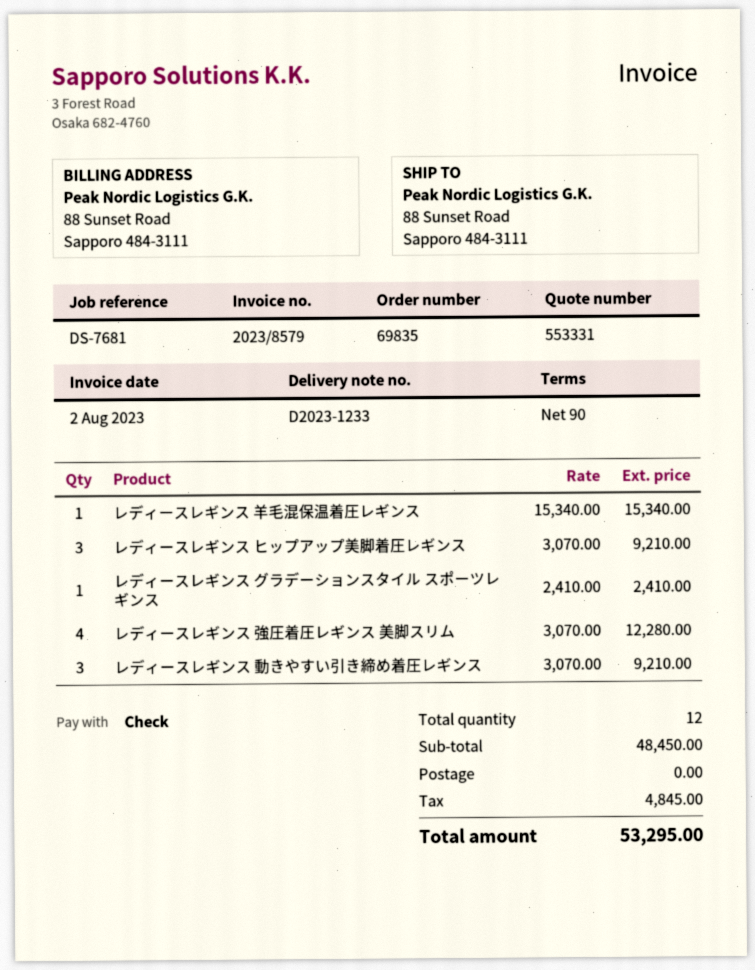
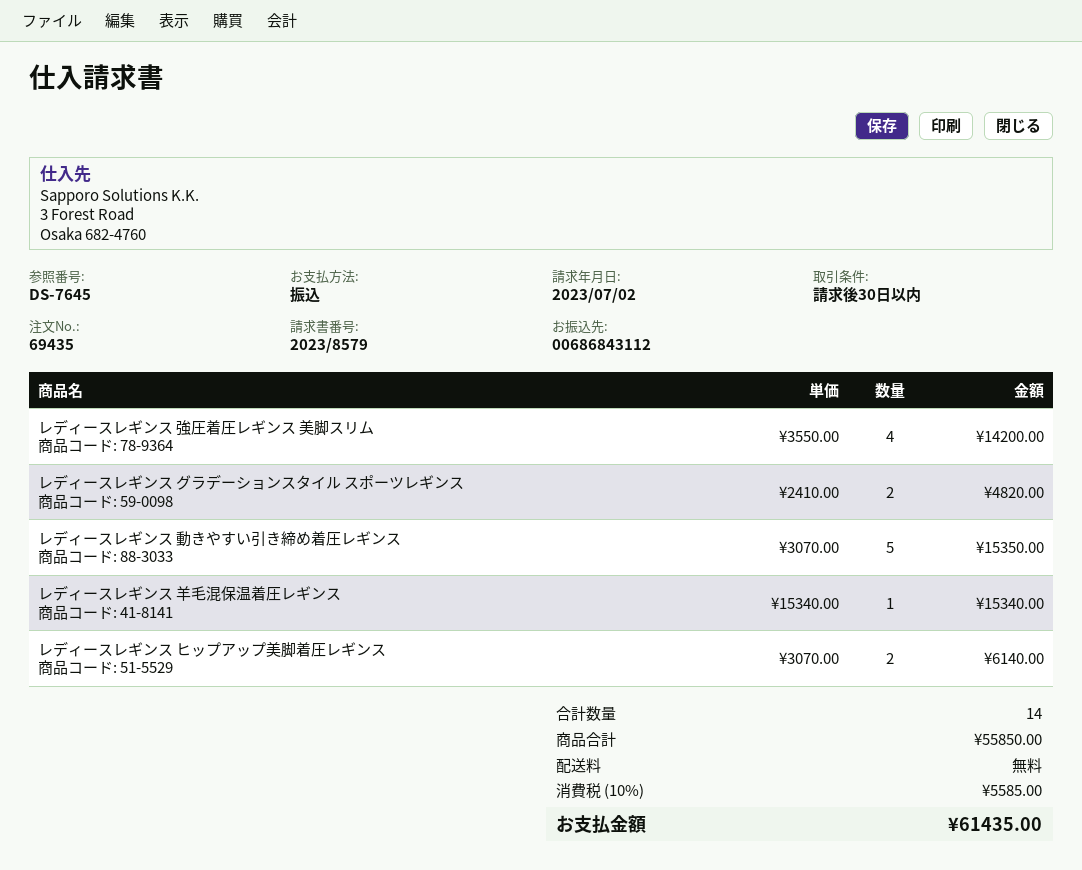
order number: 69835 -> 69435
invoice date: 2023-08-02 -> 2023-07-02
payment terms: 90 days -> 30 days
reference: DS-7681 -> DS-7645
payment method: cheque -> bank transfer
レディースレギンス ヒップアップ美脚着圧レギンス: 3 x 3070.00 = 9210.00 -> 2 x 3070.00 = 6140.00
レディースレギンス グラデーションスタイル スポーツレギンス: 1 x 2410.00 = 2410.00 -> 2 x 2410.00 = 4820.00
レディースレギンス 強圧着圧レギンス 美脚スリム: 4 x 3070.00 = 12280.00 -> 4 x 3550.00 = 14200.00
レディースレギンス 動きやすい引き締め着圧レギンス: 3 x 3070.00 = 9210.00 -> 5 x 3070.00 = 15350.00
total quantity: 12 -> 14
subtotal: 48450.00 -> 55850.00
tax: 4845.00 -> 5585.00
total: 53295.00 -> 61435.00

